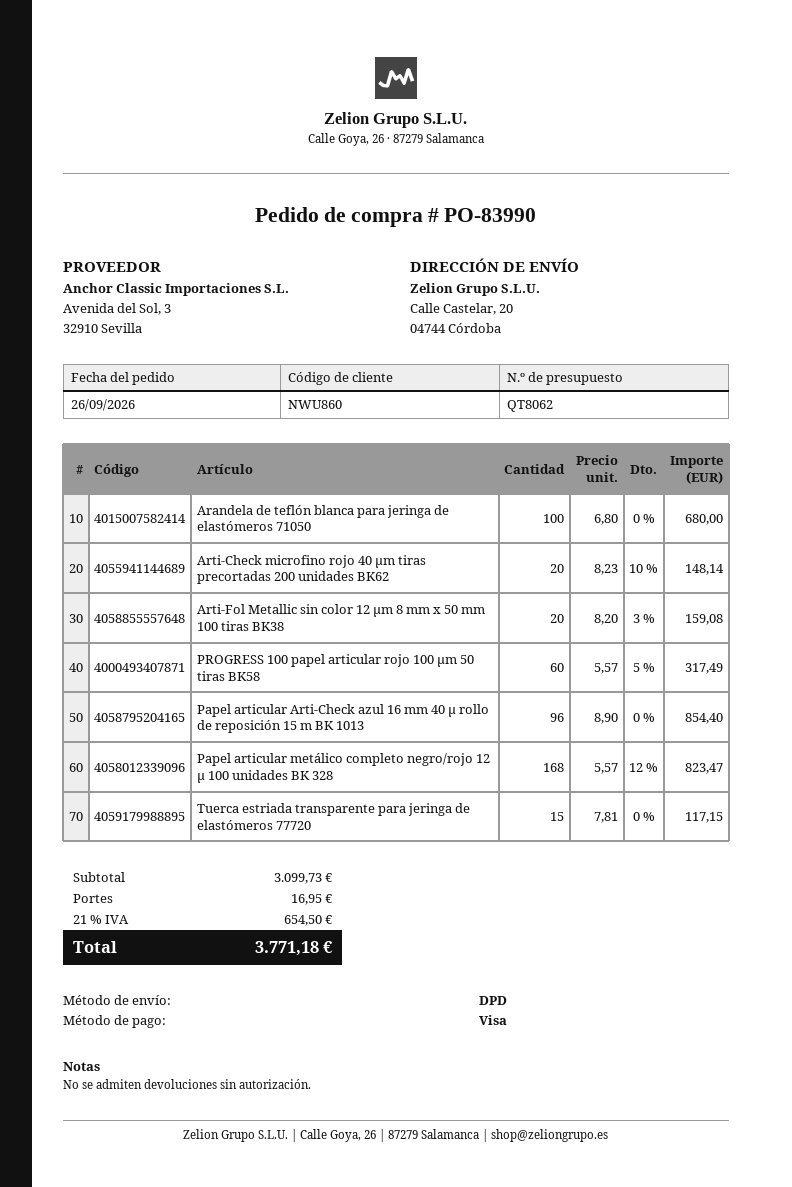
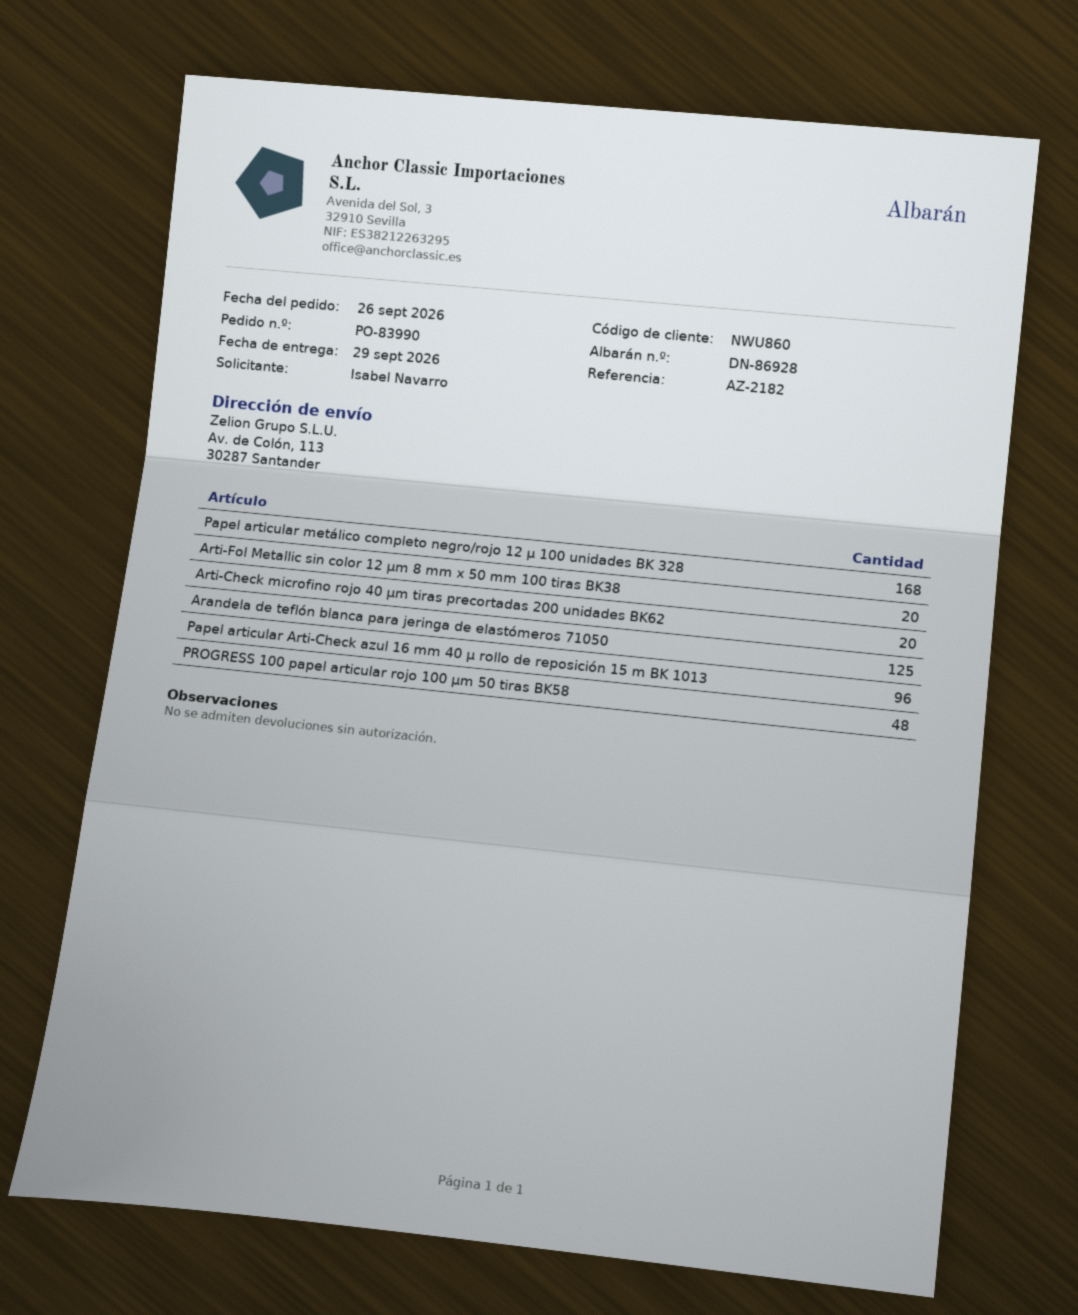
ship to: Calle Castelar, 20, 04744 Córdoba -> Av. de Colón, 113, 30287 Santander
Arandela de teflón blanca para jeringa de elastómeros 71050: 100 -> 125
PROGRESS 100 papel articular rojo 100 μm 50 tiras BK58: 60 -> 48
Tuerca estriada transparente para jeringa de elastómeros 77720: 15 -> none

